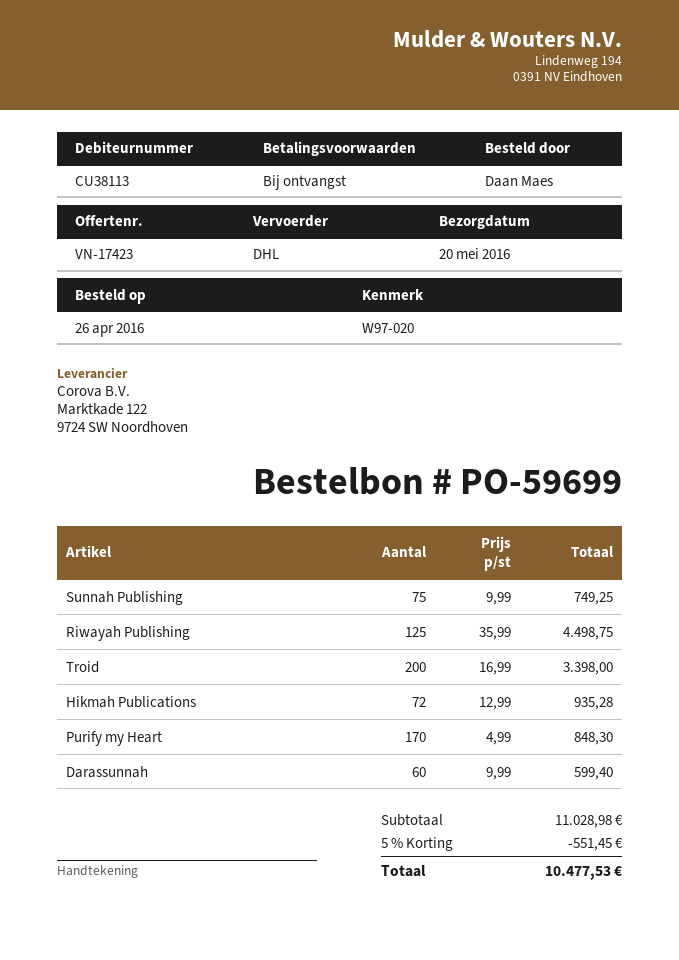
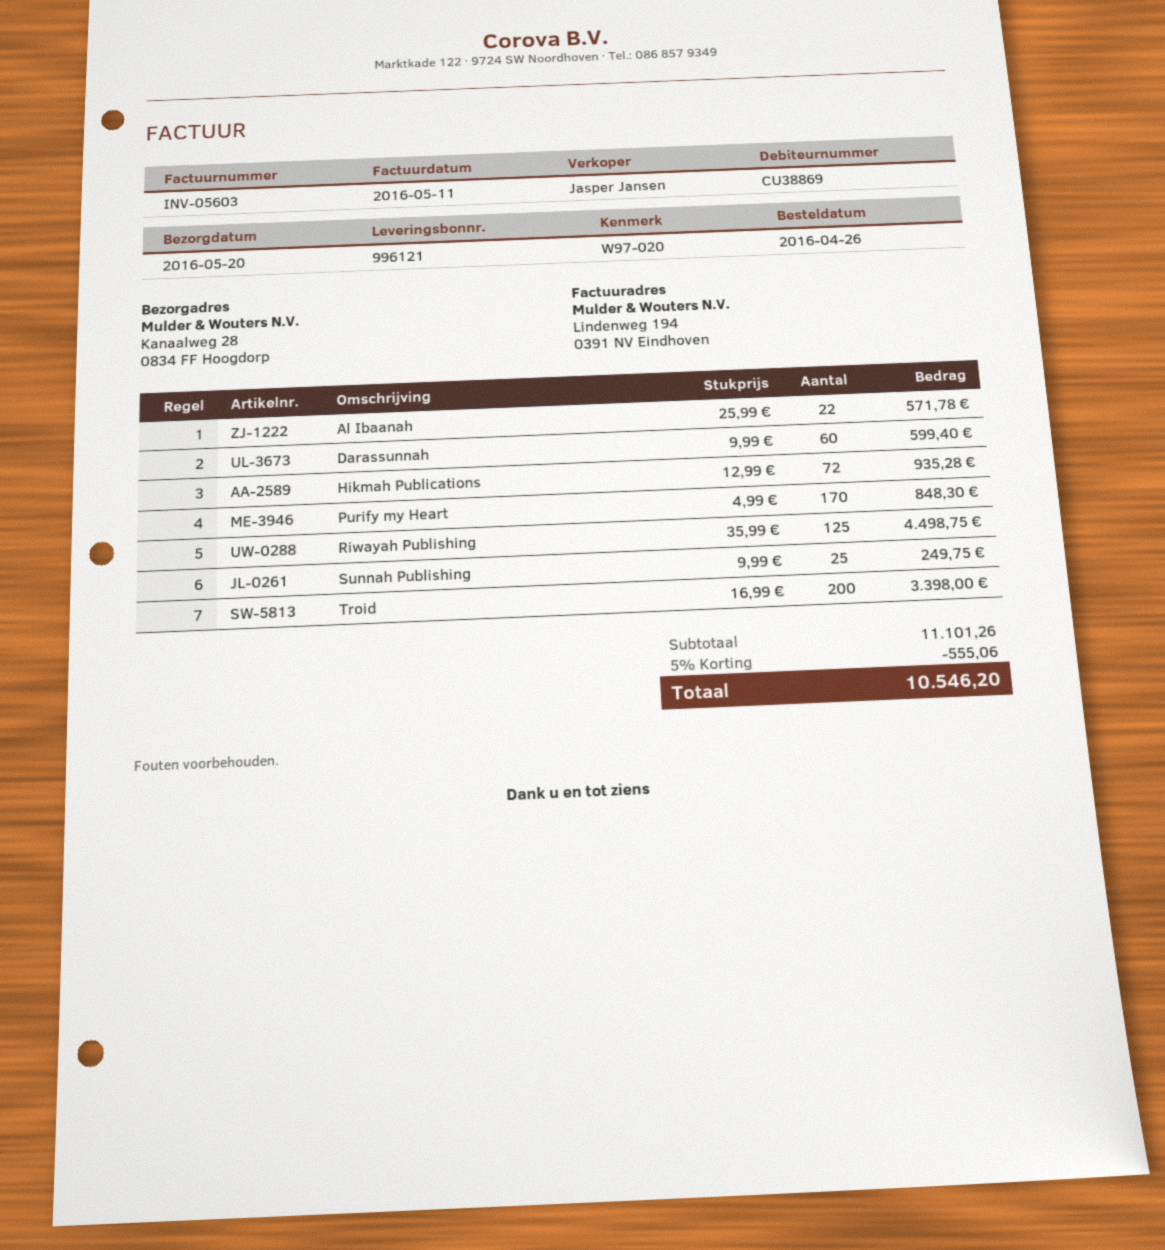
customer number: CU38113 -> CU38869
Sunnah Publishing: 75 x 9.99 = 749.25 -> 25 x 9.99 = 249.75
Al Ibaanah: none -> 22 x 25.99 = 571.78
subtotal: 11028.98 -> 11101.26
discount: 5% = 551.45 -> 5% = 555.06
total: 10477.53 -> 10546.20

